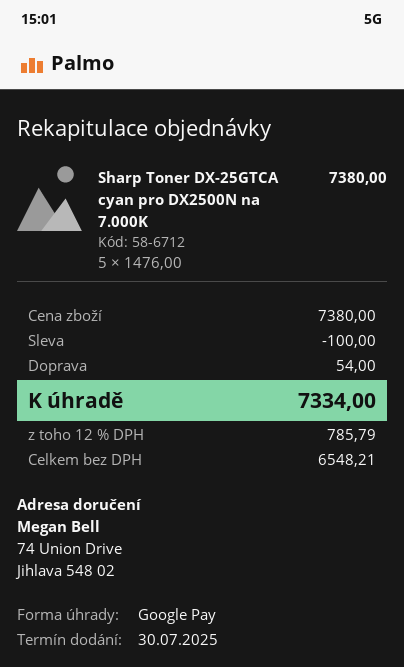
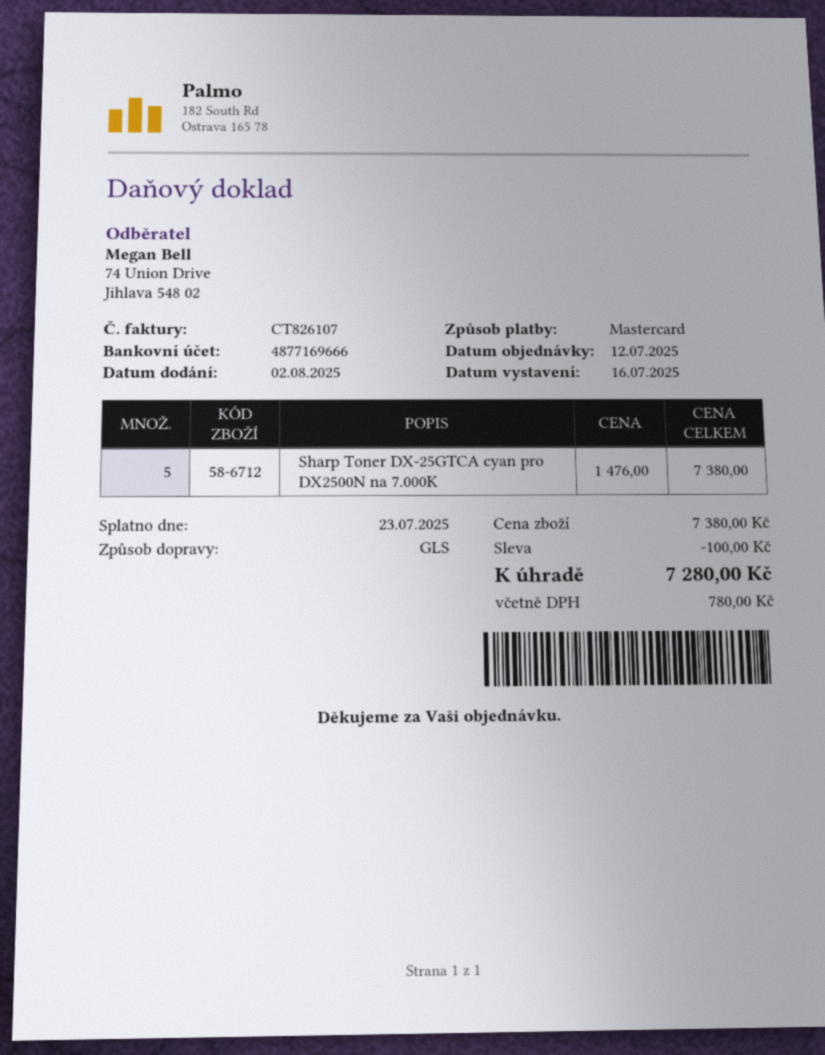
delivery date: 2025-07-30 -> 2025-08-02
payment method: Google Pay -> Mastercard
shipping: 54.00 -> none
tax: 785.79 -> 780.00
total: 7334.00 -> 7280.00

